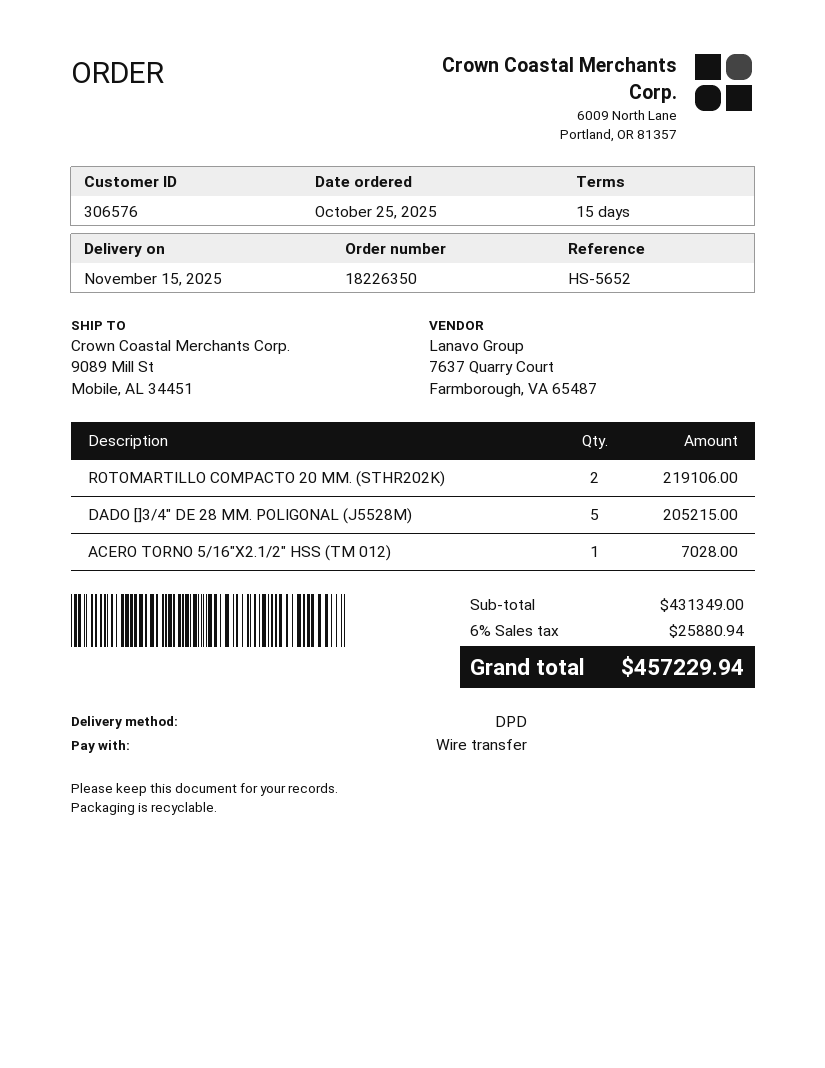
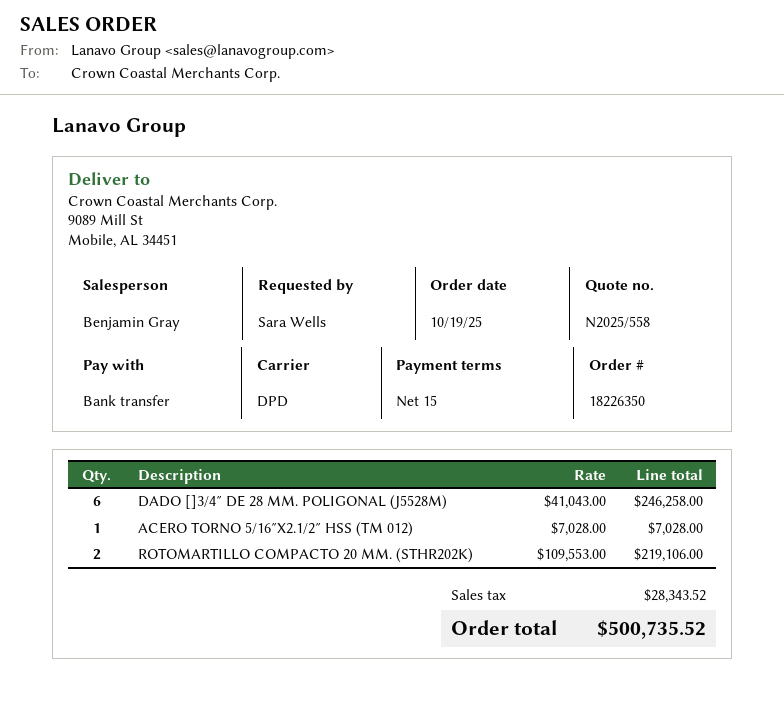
order date: 2025-10-25 -> 2025-10-19
DADO []3/4″ DE 28 MM. POLIGONAL (J5528M): 5 for 205215.00 -> 6 for 246258.00
tax: 25880.94 -> 28343.52
total: 457229.94 -> 500735.52

